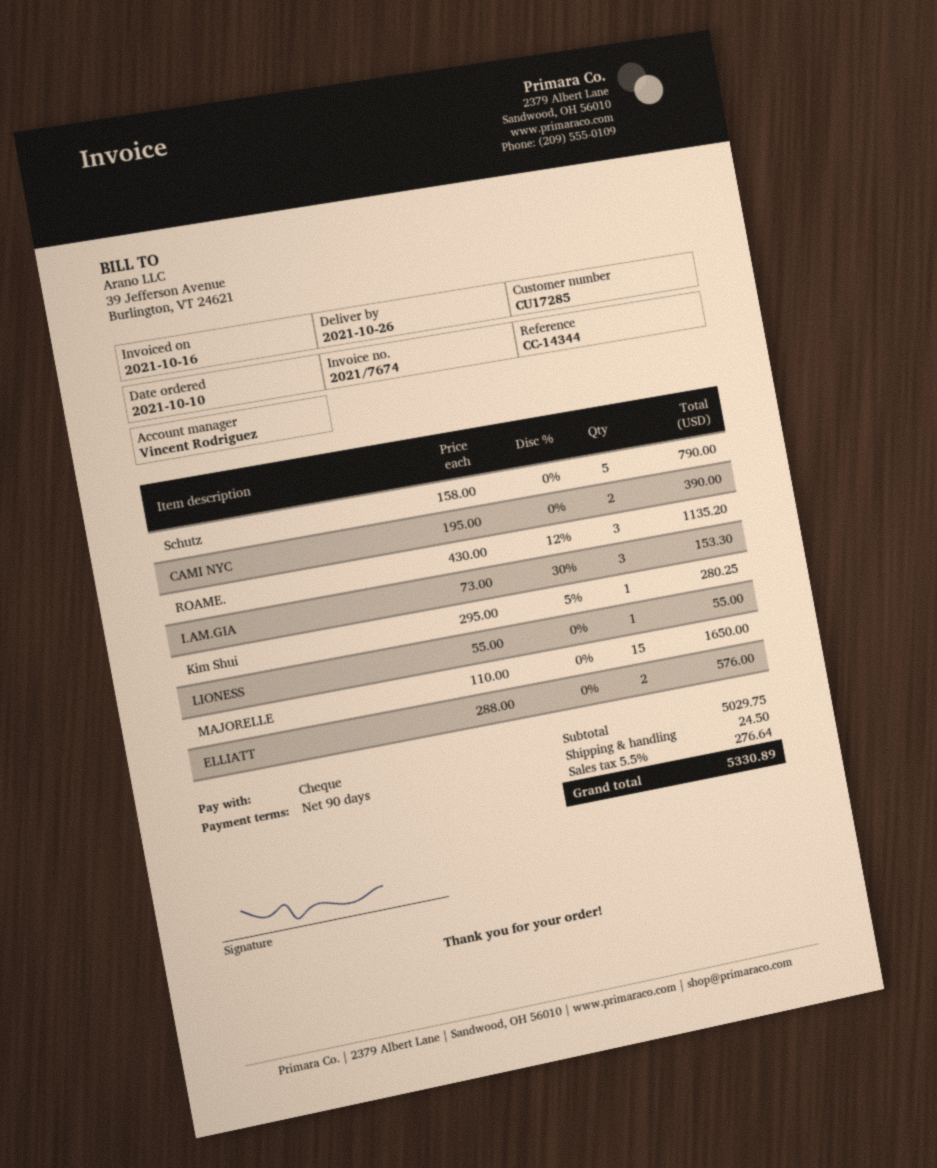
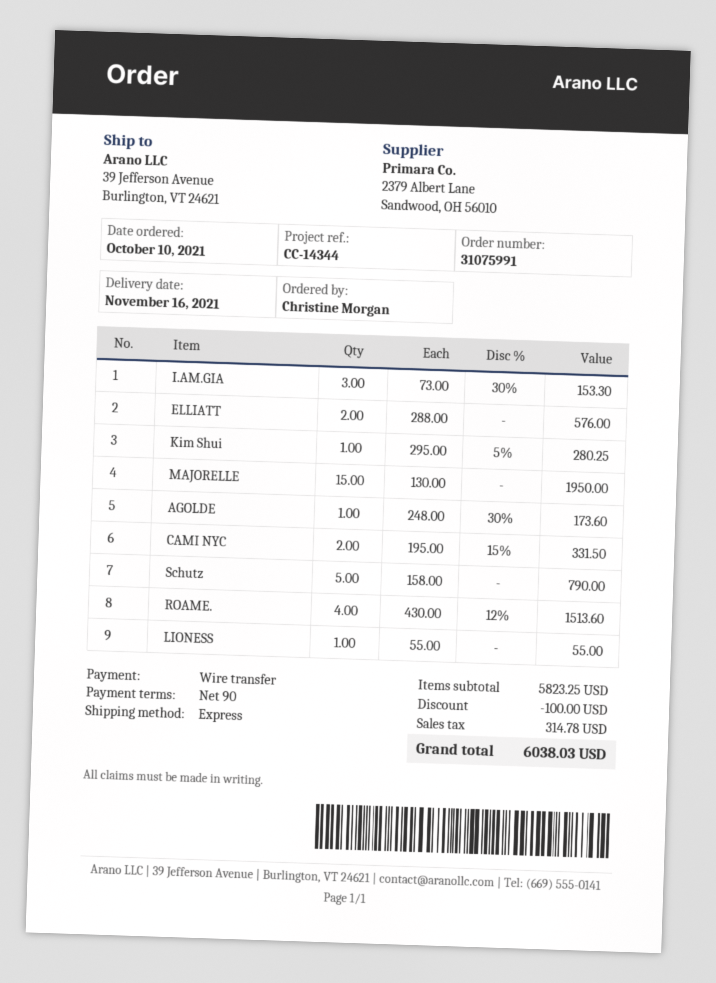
delivery date: 2021-10-26 -> 2021-11-16
payment method: cheque -> bank transfer
CAMI NYC: 2 x 195.00 = 390.00 -> 2 x 195.00 - 15% = 331.50
ROAME.: 3 x 430.00 - 12% = 1135.20 -> 4 x 430.00 - 12% = 1513.60
MAJORELLE: 15 x 110.00 = 1650.00 -> 15 x 130.00 = 1950.00
AGOLDE: none -> 1 x 248.00 - 30% = 173.60
subtotal: 5029.75 -> 5823.25
discount: none -> 100.00
shipping: 24.50 -> none
tax: 276.64 -> 314.78
total: 5330.89 -> 6038.03

